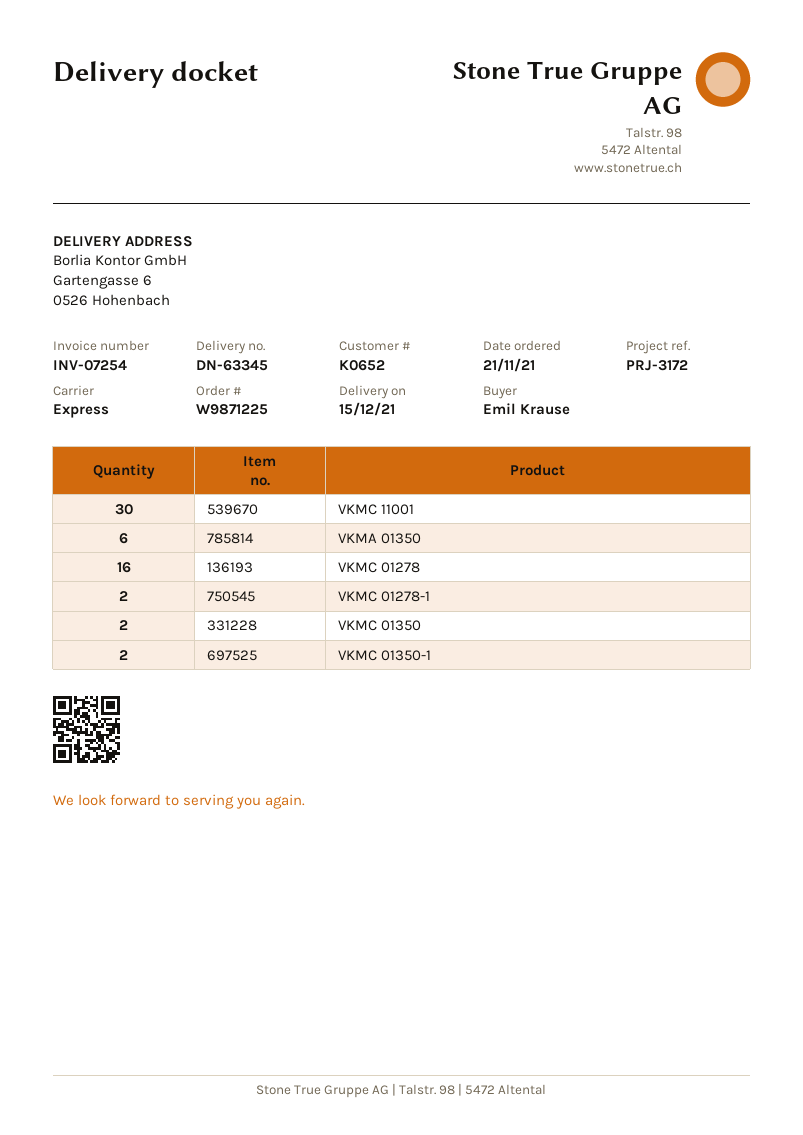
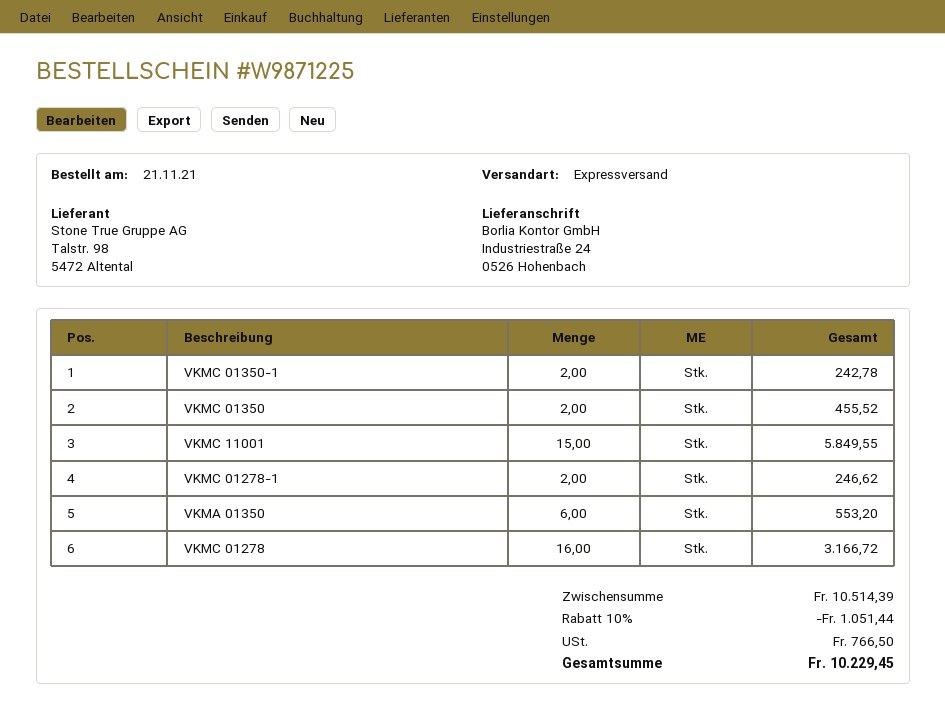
ship to: Gartengasse 6, 0526 Hohenbach -> Industriestraße 24, 0526 Hohenbach
VKMC 11001: 30 -> 15

